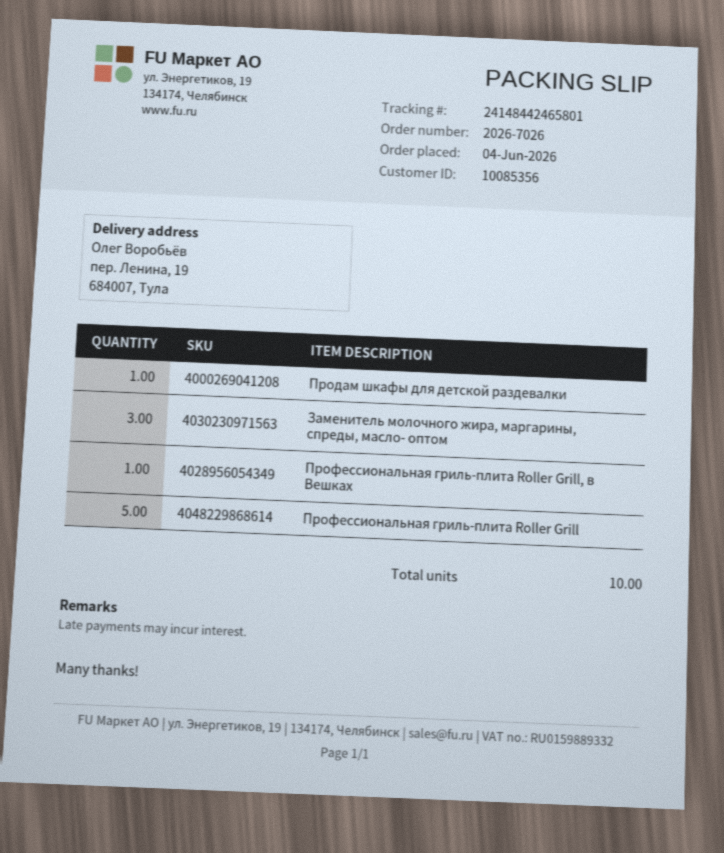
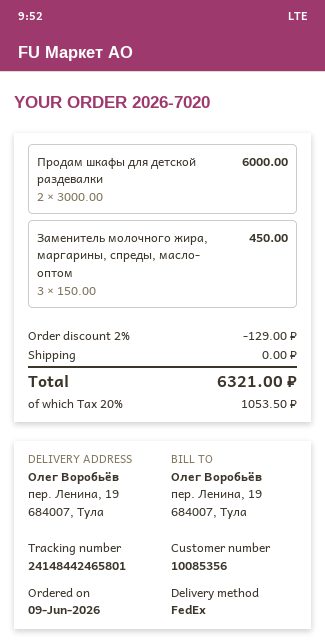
order number: 2026-7026 -> 2026-7020
order date: 2026-06-04 -> 2026-06-09
Продам шкафы для детской раздевалки: 1 -> 2
Профессиональная гриль-плита Roller Grill, в Вешках: 1 -> none
Профессиональная гриль-плита Roller Grill: 5 -> none

